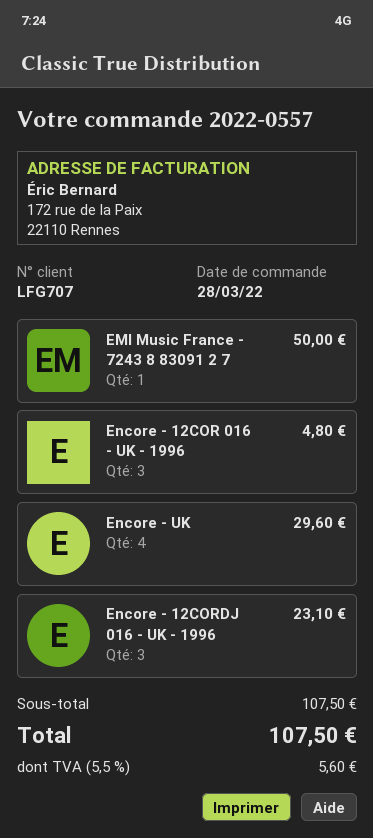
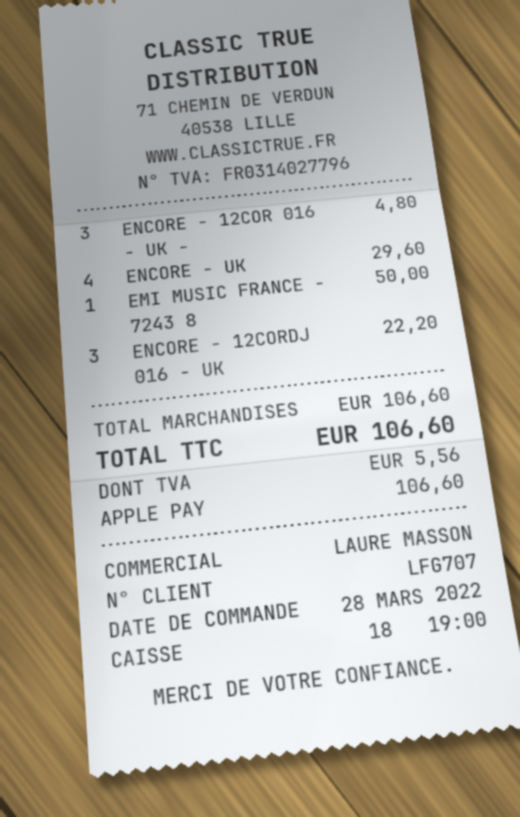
Encore - 12CORDJ 016 - UK - 1996: 3 for 23.10 -> 3 for 22.20
subtotal: 107.50 -> 106.60
tax: 5.60 -> 5.56
total: 107.50 -> 106.60

